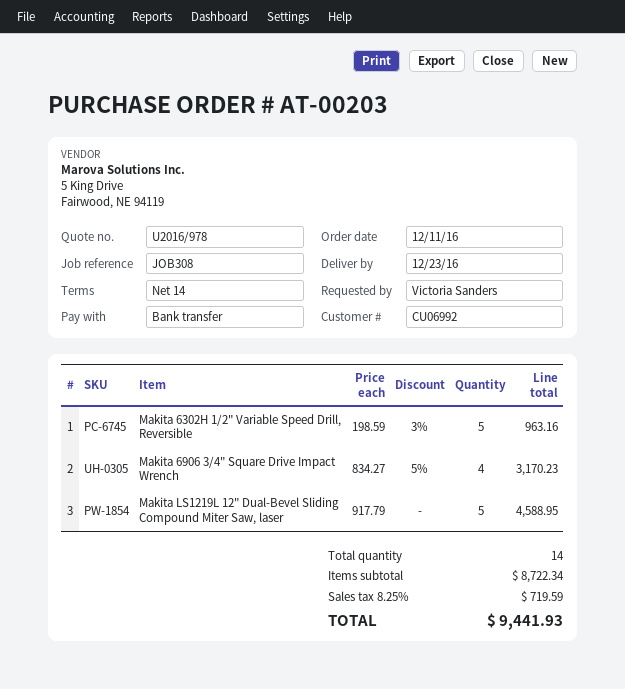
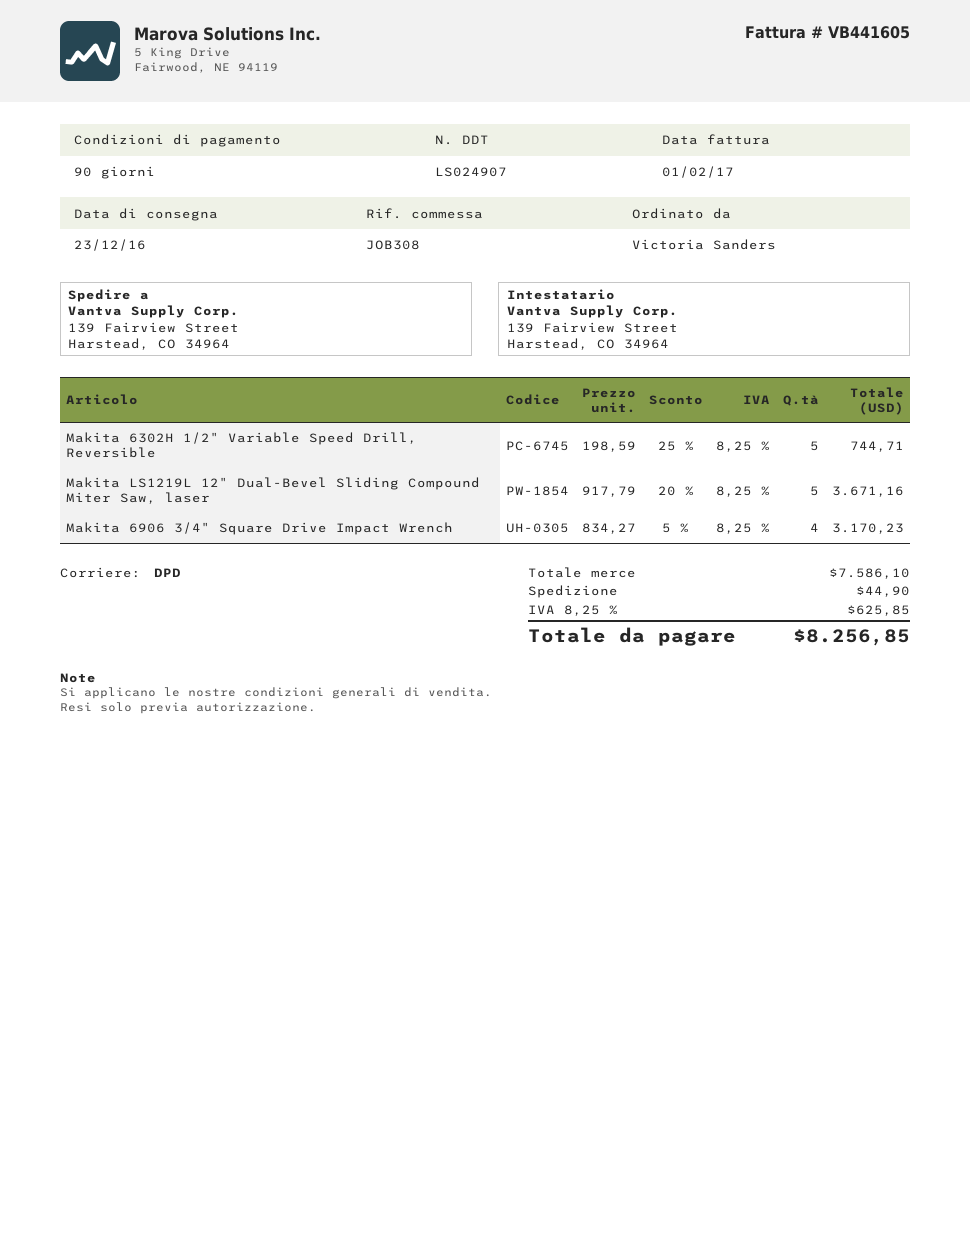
payment terms: 14 days -> 90 days
Makita 6302H 1/2" Variable Speed Drill, Reversible: 5 x 198.59 - 3% = 963.16 -> 5 x 198.59 - 25% = 744.71
Makita LS1219L 12" Dual-Bevel Sliding Compound Miter Saw, laser: 5 x 917.79 = 4588.95 -> 5 x 917.79 - 20% = 3671.16
subtotal: 8722.34 -> 7586.10
shipping: none -> 44.90
tax: 8.25% = 719.59 -> 8.25% = 625.85
total: 9441.93 -> 8256.85

